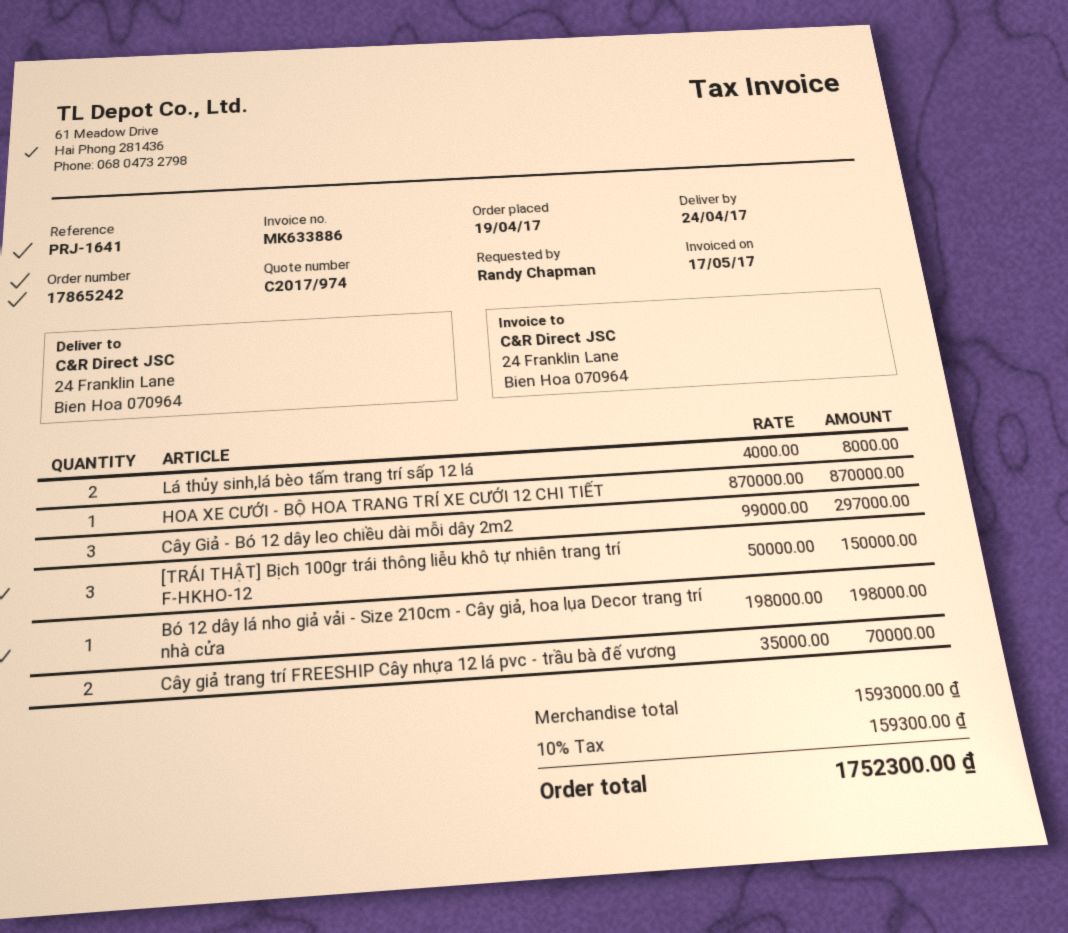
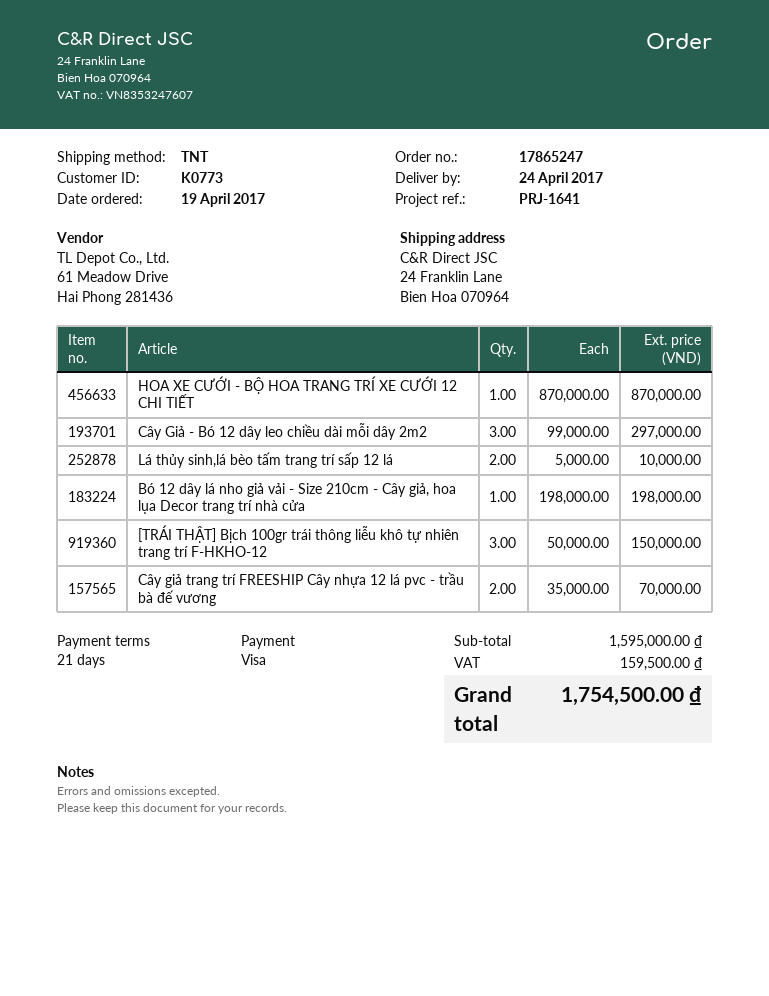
order number: 17865242 -> 17865247
Lá thủy sinh,lá bèo tấm trang trí sấp 12 lá: 2 x 4000.00 = 8000.00 -> 2 x 5000.00 = 10000.00
subtotal: 1593000.00 -> 1595000.00
tax: 159300.00 -> 159500.00
total: 1752300.00 -> 1754500.00

